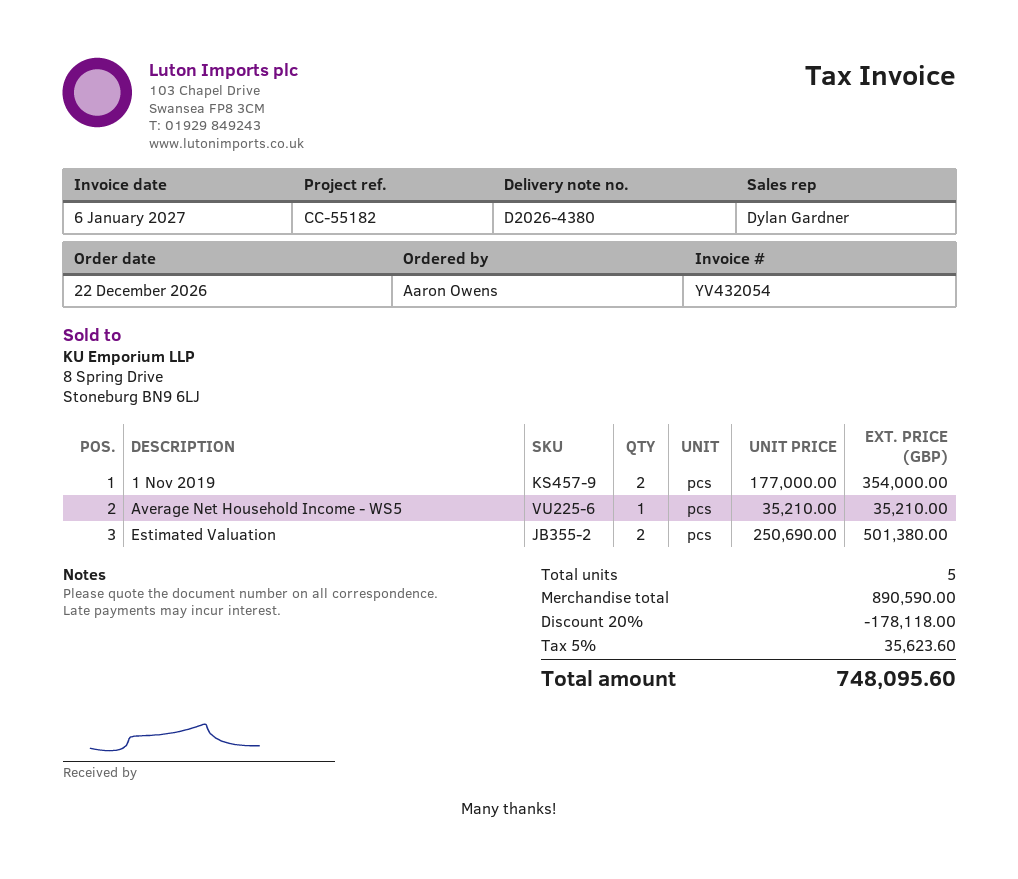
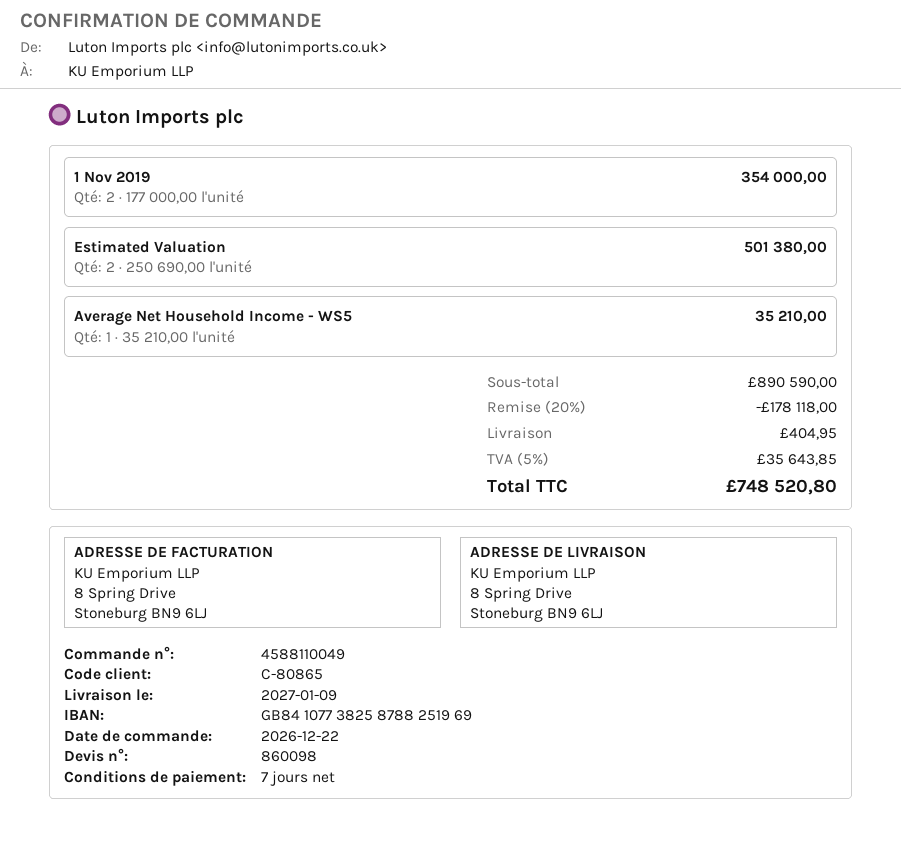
shipping: none -> 404.95
tax: 5% = 35623.60 -> 5% = 35643.85
total: 748095.60 -> 748520.80

